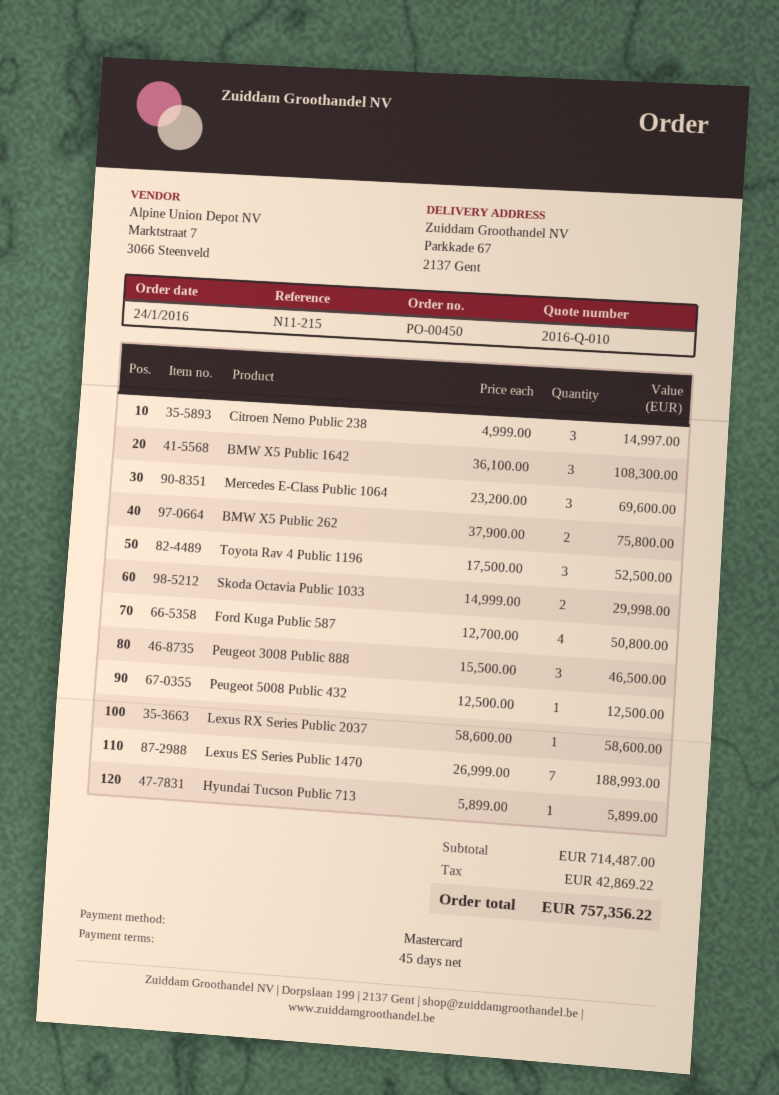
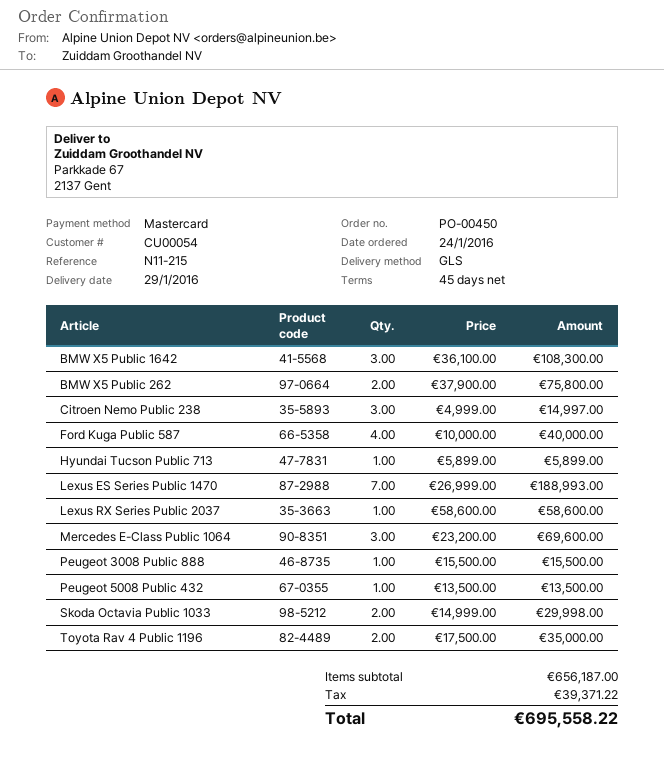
Toyota Rav 4 Public 1196: 3 x 17500.00 = 52500.00 -> 2 x 17500.00 = 35000.00
Ford Kuga Public 587: 4 x 12700.00 = 50800.00 -> 4 x 10000.00 = 40000.00
Peugeot 3008 Public 888: 3 x 15500.00 = 46500.00 -> 1 x 15500.00 = 15500.00
Peugeot 5008 Public 432: 1 x 12500.00 = 12500.00 -> 1 x 13500.00 = 13500.00
subtotal: 714487.00 -> 656187.00
tax: 42869.22 -> 39371.22
total: 757356.22 -> 695558.22

